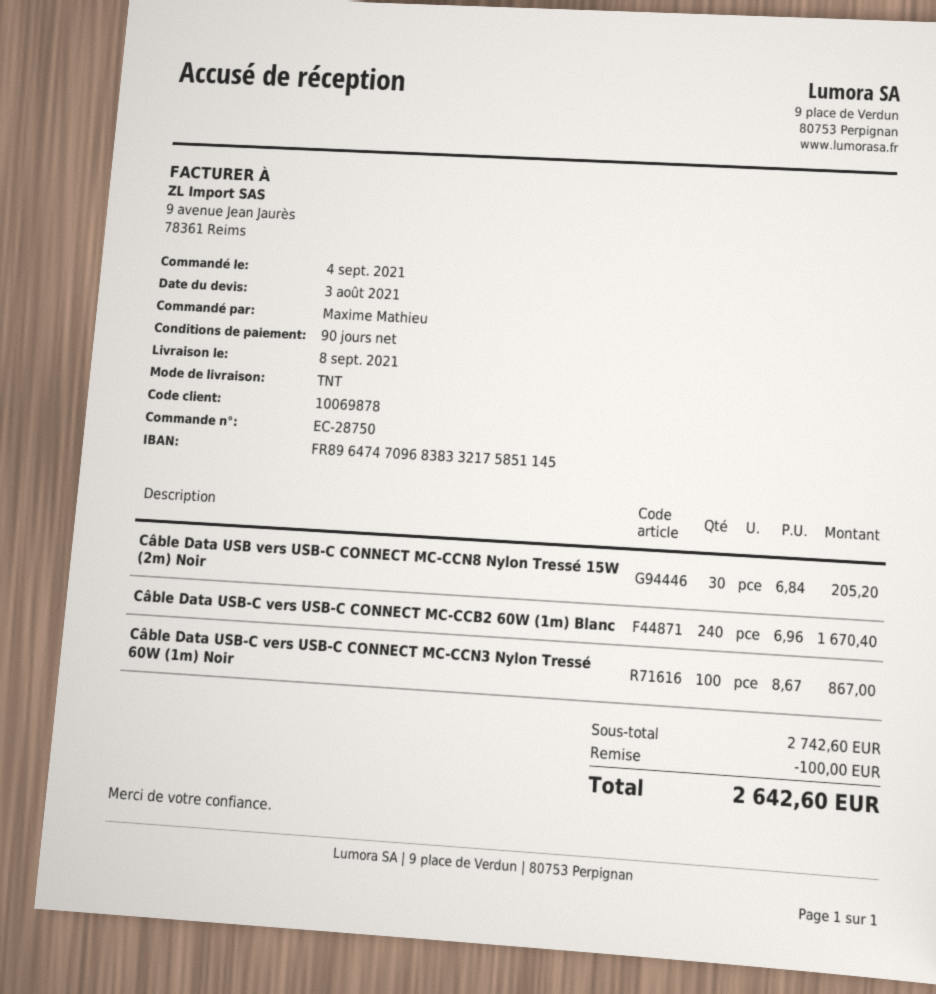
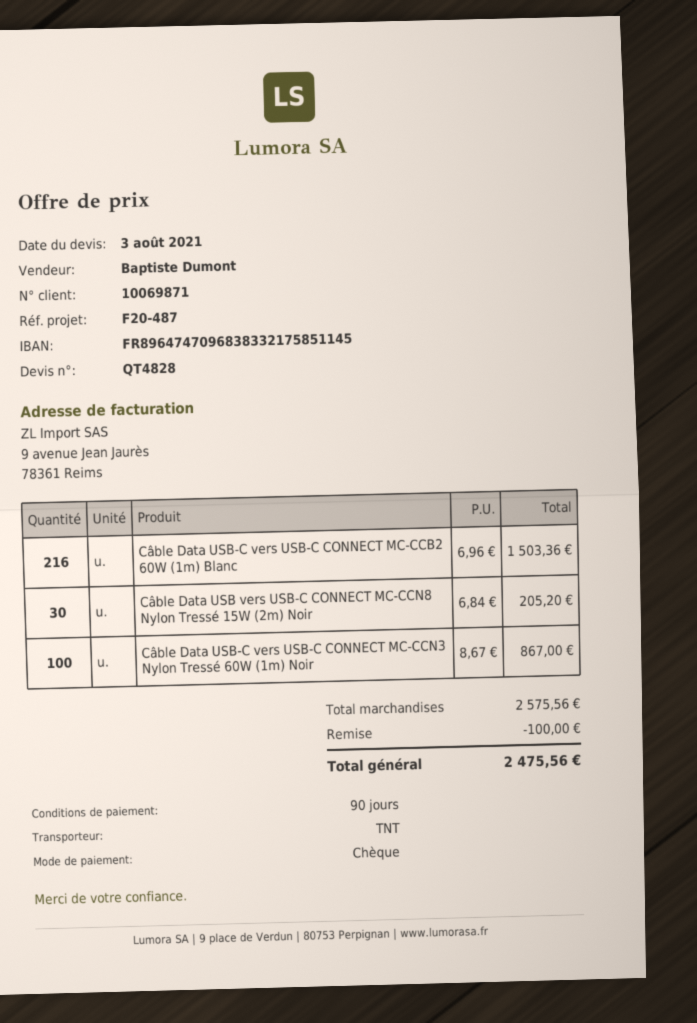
customer number: 10069878 -> 10069871
Câble Data USB-C vers USB-C CONNECT MC-CCB2 60W (1m) Blanc: 240 x 6.96 = 1670.40 -> 216 x 6.96 = 1503.36
subtotal: 2742.60 -> 2575.56
total: 2642.60 -> 2475.56

